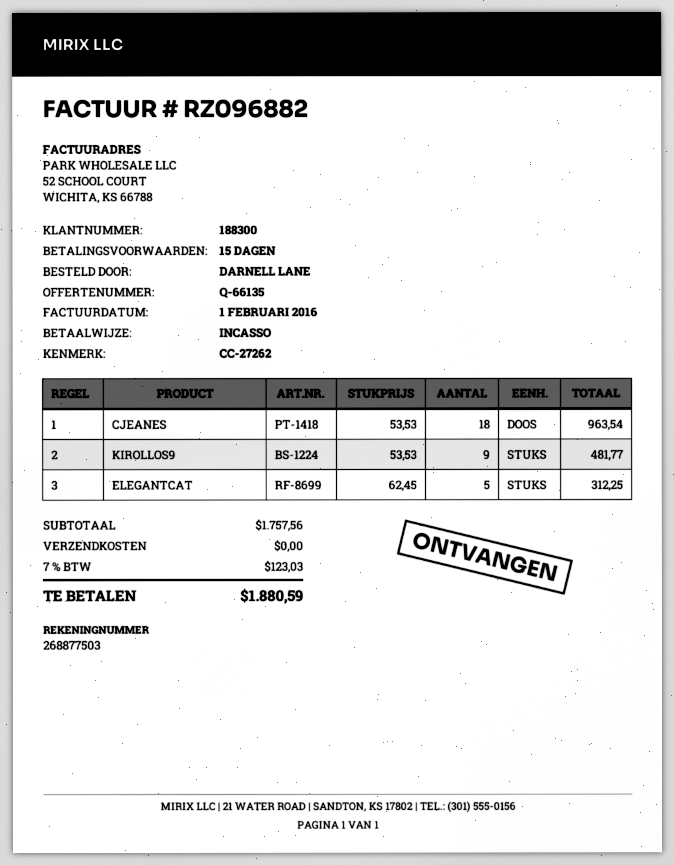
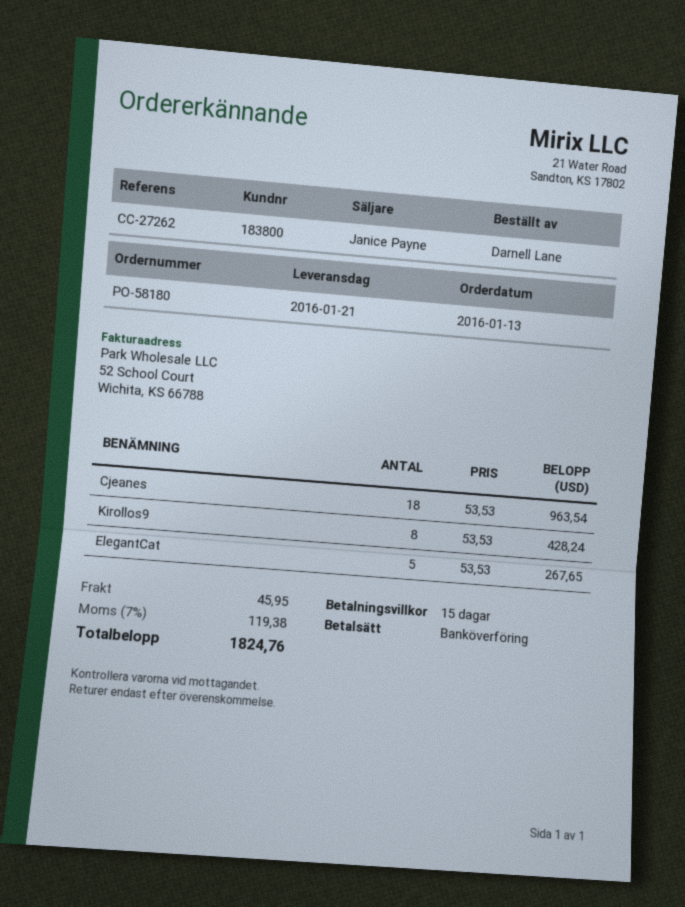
customer number: 188300 -> 183800
payment method: direct debit -> bank transfer
KIROLLOS9: 9 x 53.53 = 481.77 -> 8 x 53.53 = 428.24
ELEGANTCAT: 5 x 62.45 = 312.25 -> 5 x 53.53 = 267.65
shipping: 0.00 -> 45.95
tax: 7% = 123.03 -> 7% = 119.38
total: 1880.59 -> 1824.76

